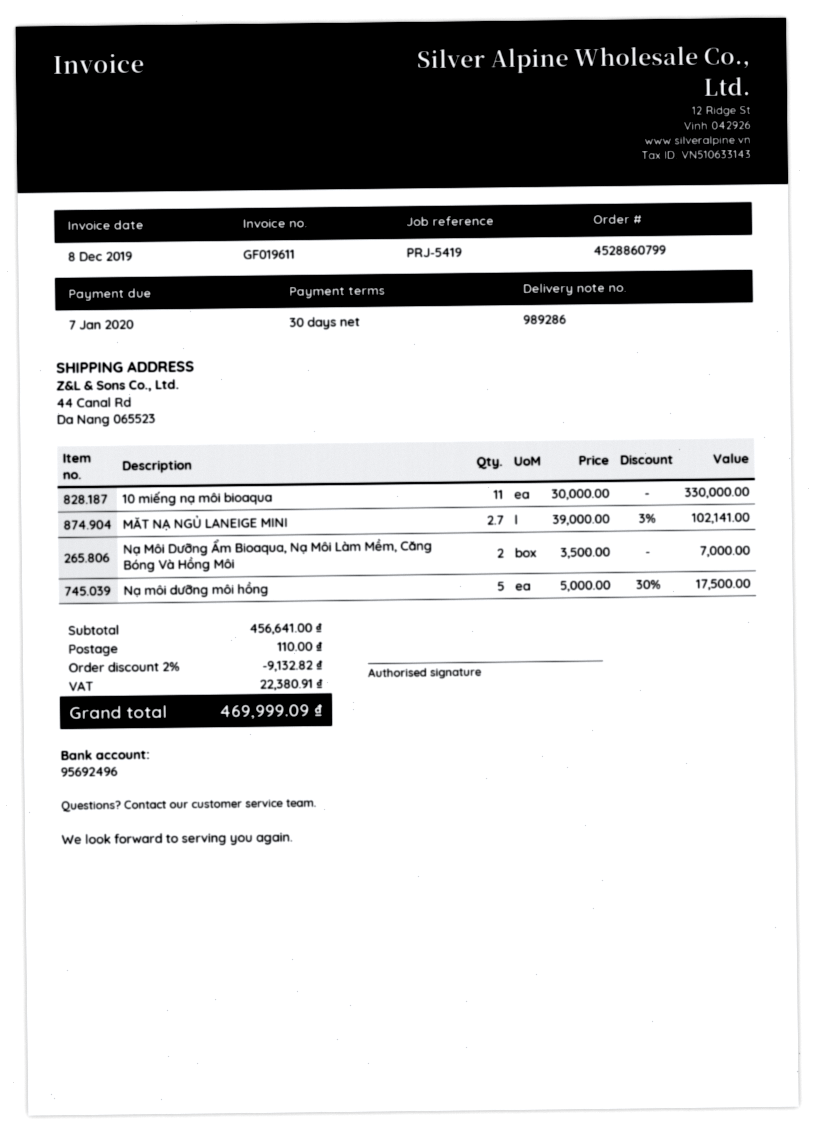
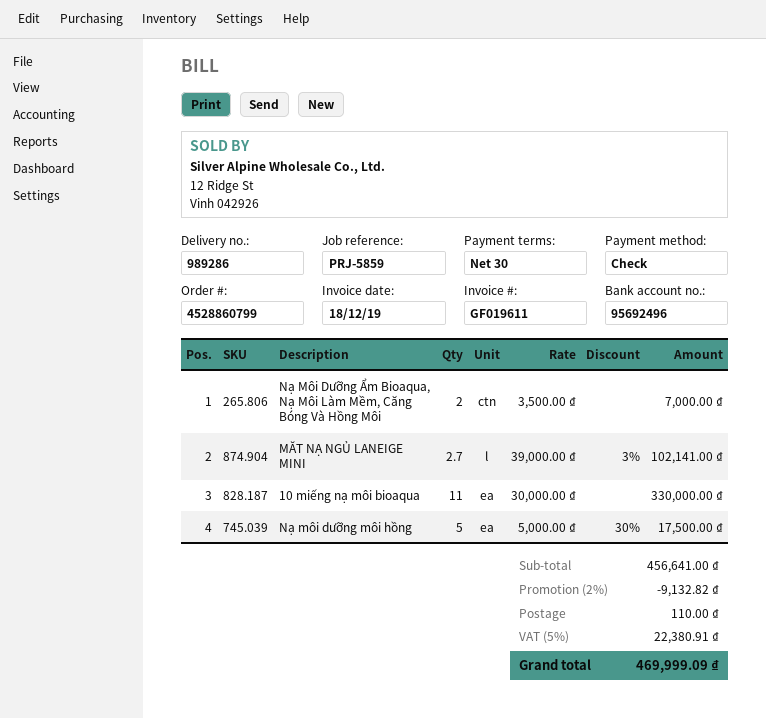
invoice date: 2019-12-08 -> 2019-12-18
reference: PRJ-5419 -> PRJ-5859

